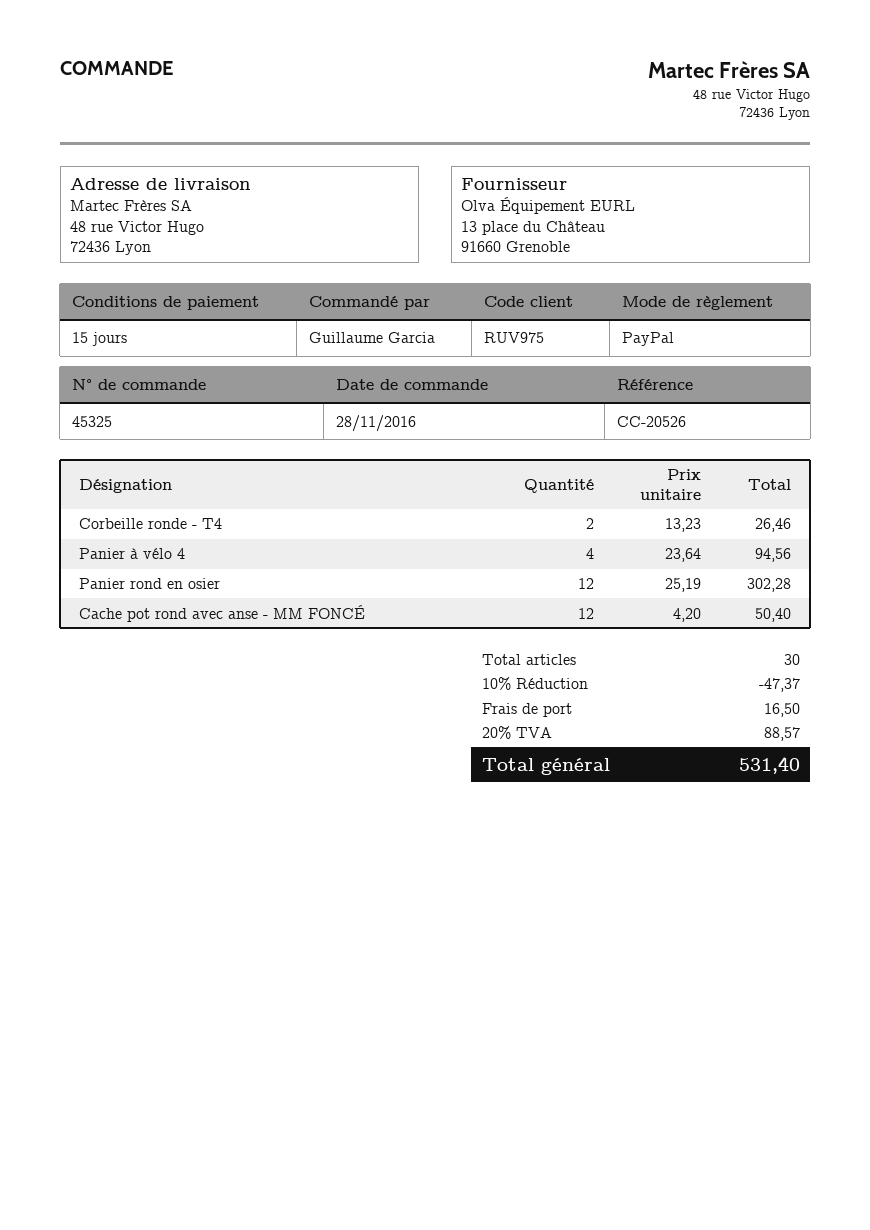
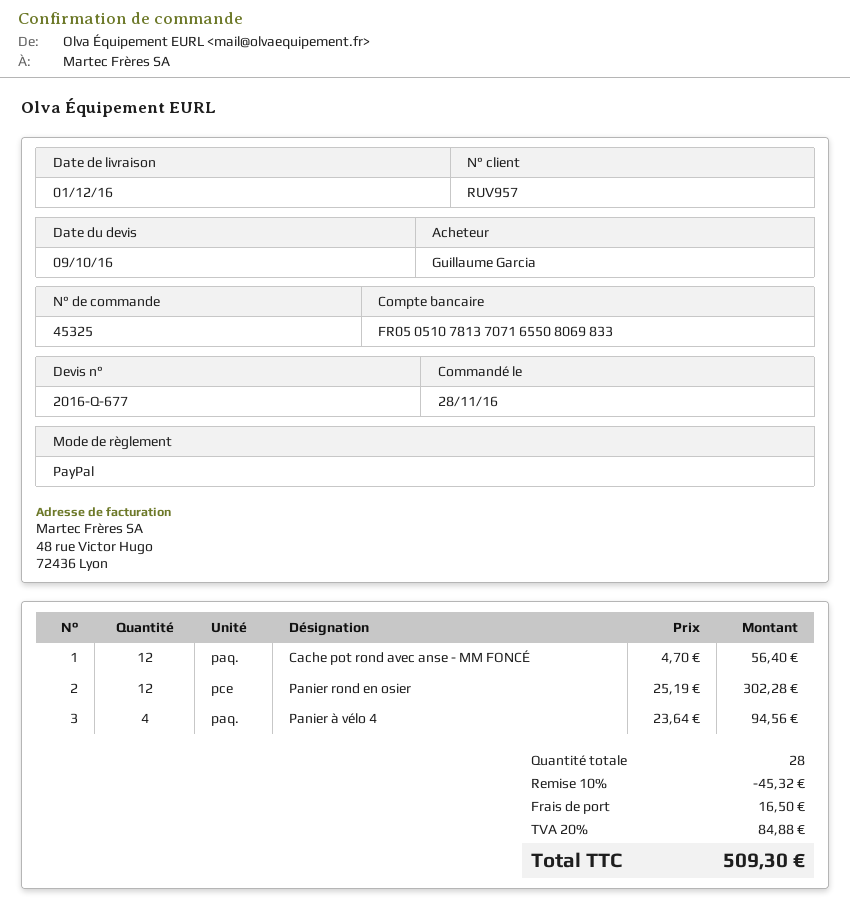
customer number: RUV975 -> RUV957
Corbeille ronde - T4: 2 x 13.23 = 26.46 -> none
Cache pot rond avec anse - MM FONCÉ: 12 x 4.20 = 50.40 -> 12 x 4.70 = 56.40
total quantity: 30 -> 28
discount: 10% = 47.37 -> 10% = 45.32
tax: 20% = 88.57 -> 20% = 84.88
total: 531.40 -> 509.30

